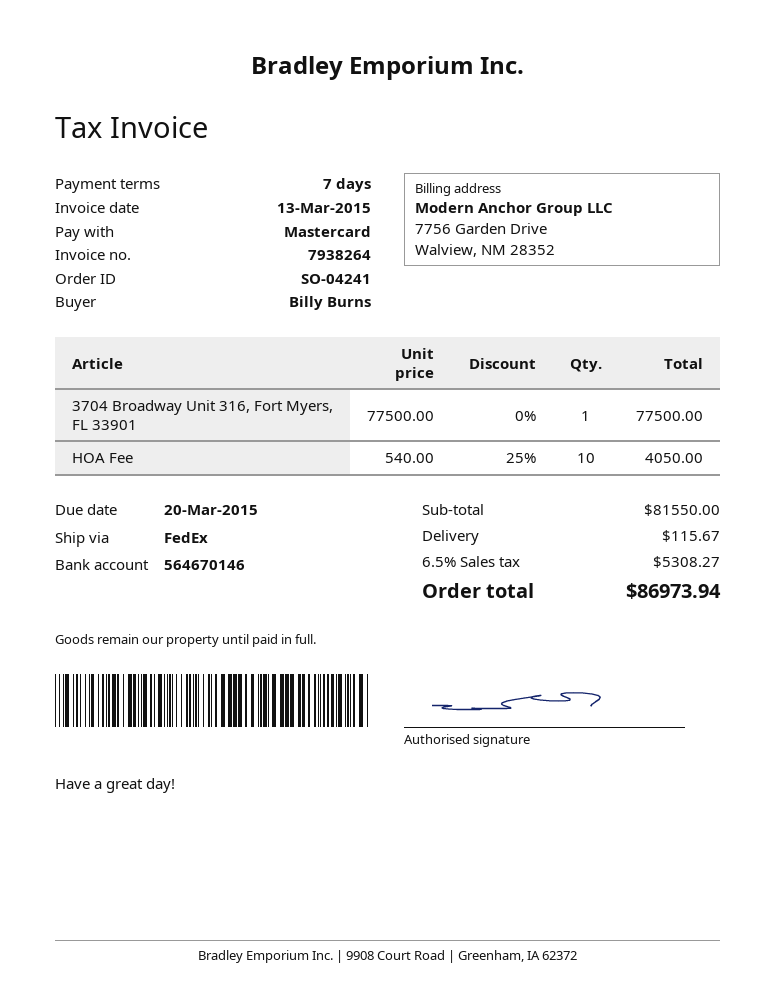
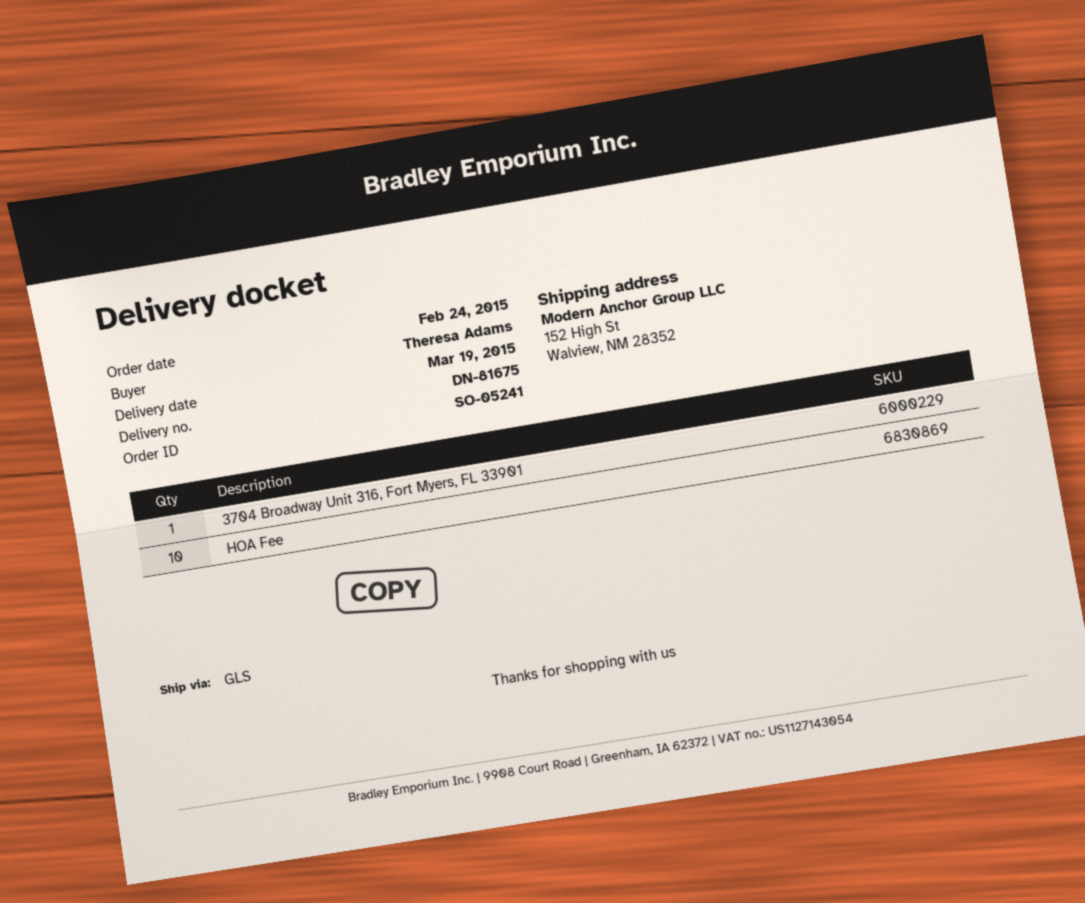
order number: SO-04241 -> SO-05241
ordered by: Billy Burns -> Theresa Adams
shipping method: FedEx -> GLS

